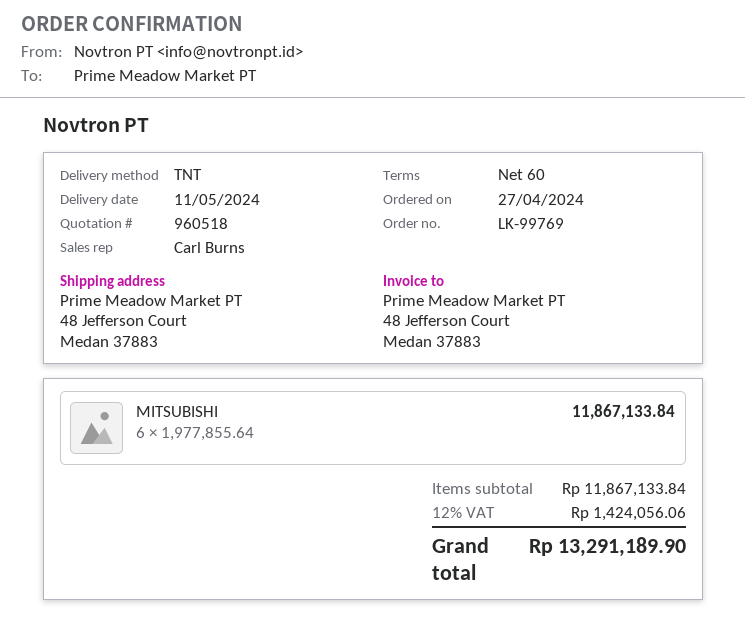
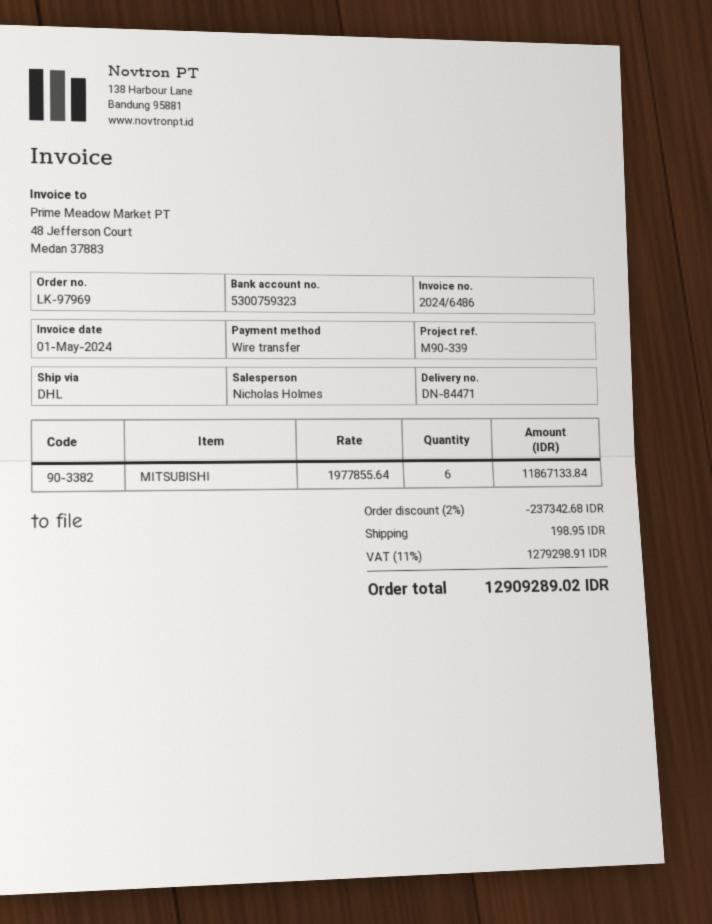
order number: LK-99769 -> LK-97969
sales rep: Carl Burns -> Nicholas Holmes
shipping method: TNT -> DHL
discount: none -> 2% = 237342.68
shipping: none -> 198.95
tax: 12% = 1424056.06 -> 11% = 1279298.91
total: 13291189.90 -> 12909289.02

